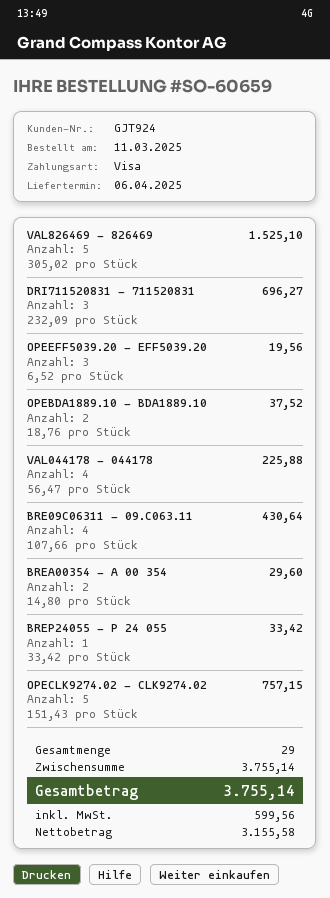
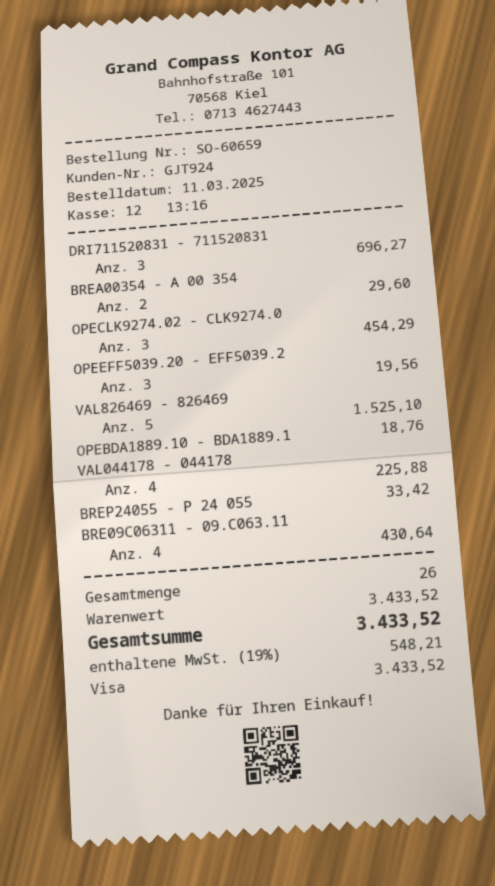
OPEBDA1889.10 - BDA1889.10: 2 for 37.52 -> 1 for 18.76
OPECLK9274.02 - CLK9274.02: 5 for 757.15 -> 3 for 454.29
total quantity: 29 -> 26
subtotal: 3755.14 -> 3433.52
tax: 599.56 -> 548.21
total: 3755.14 -> 3433.52

